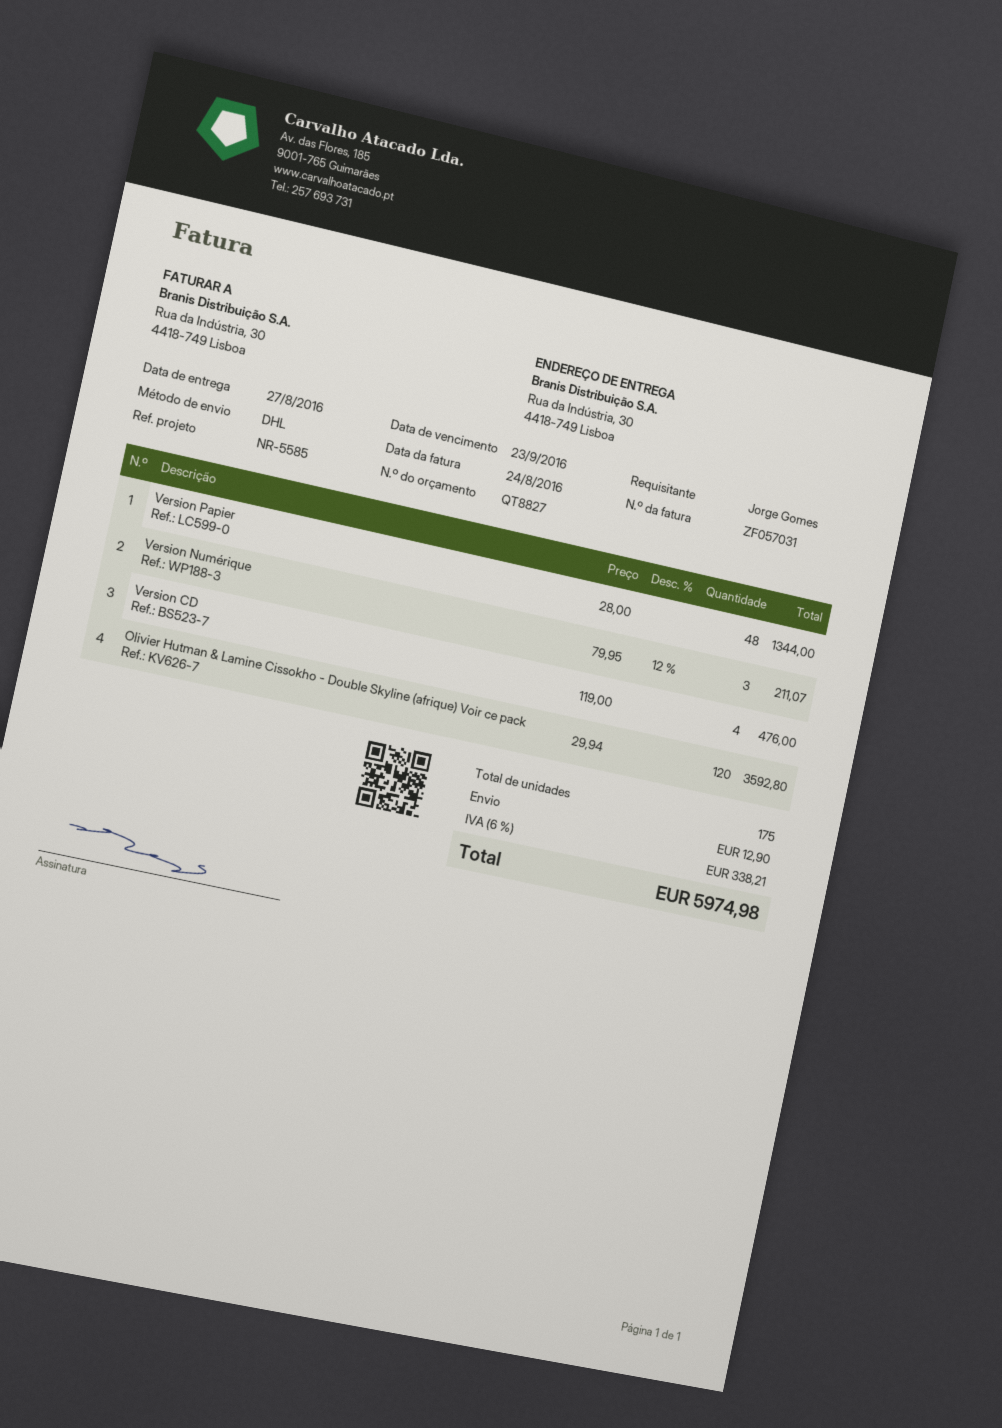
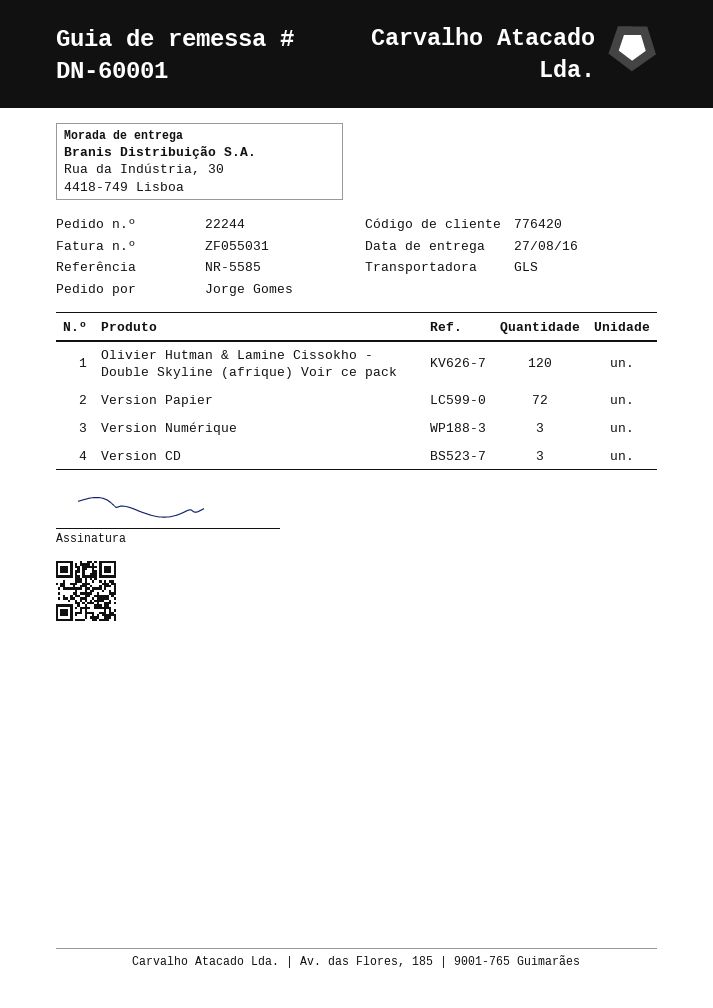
invoice number: ZF057031 -> ZF055031
shipping method: DHL -> GLS
Version Papier: 48 -> 72
Version CD: 4 -> 3

